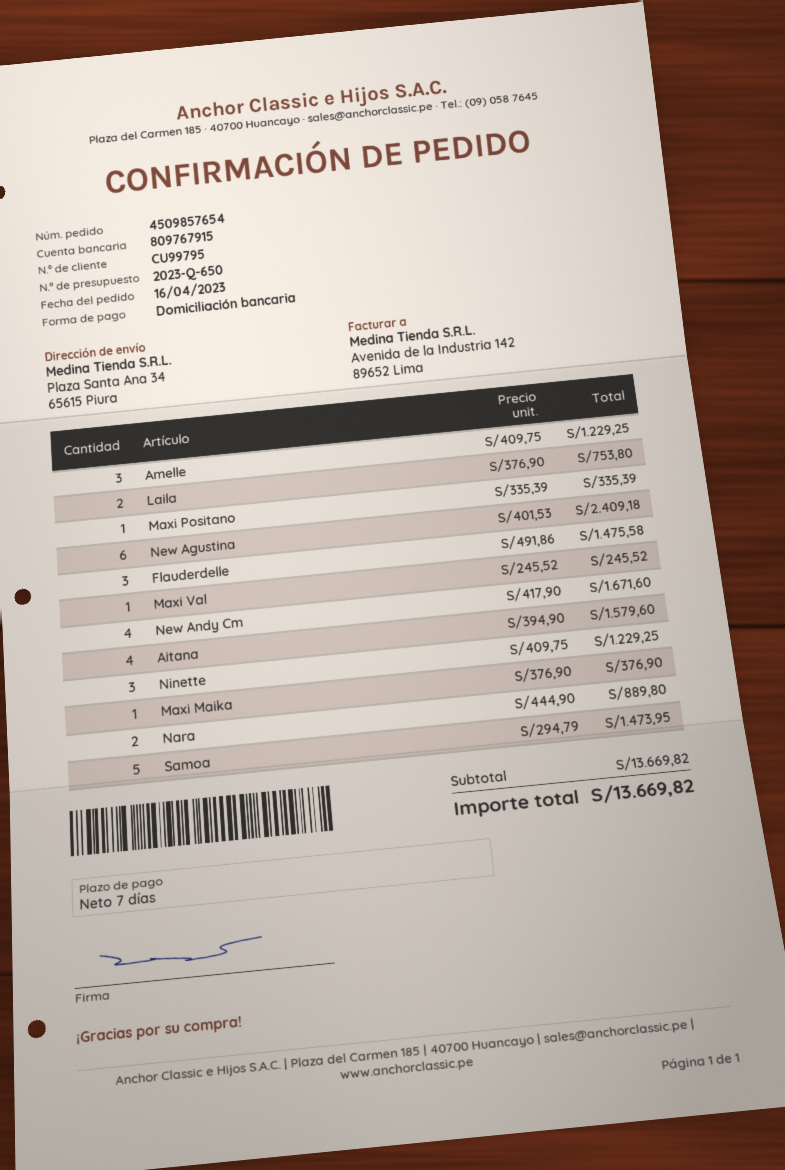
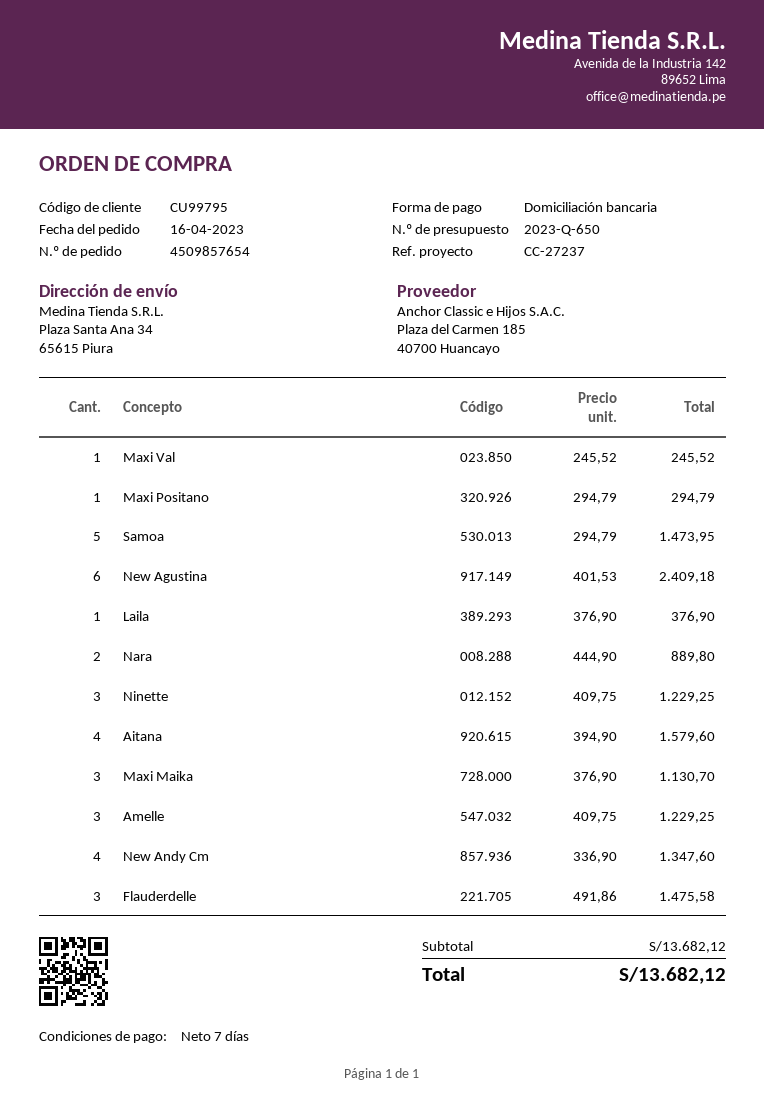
Laila: 2 x 376.90 = 753.80 -> 1 x 376.90 = 376.90
Maxi Positano: 1 x 335.39 = 335.39 -> 1 x 294.79 = 294.79
New Andy Cm: 4 x 417.90 = 1671.60 -> 4 x 336.90 = 1347.60
Maxi Maika: 1 x 376.90 = 376.90 -> 3 x 376.90 = 1130.70
subtotal: 13669.82 -> 13682.12
total: 13669.82 -> 13682.12

